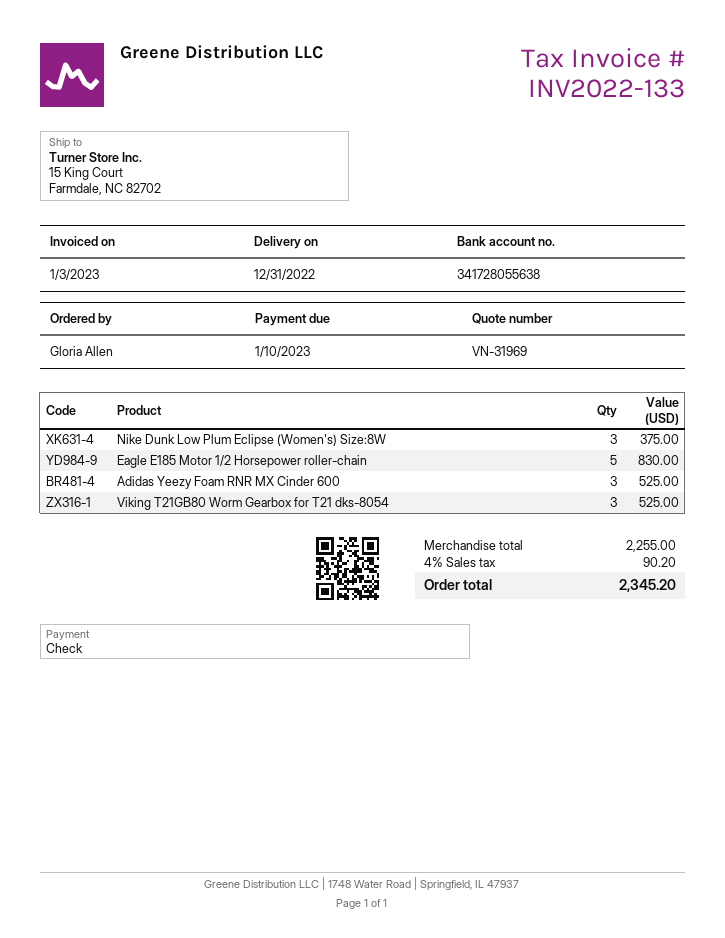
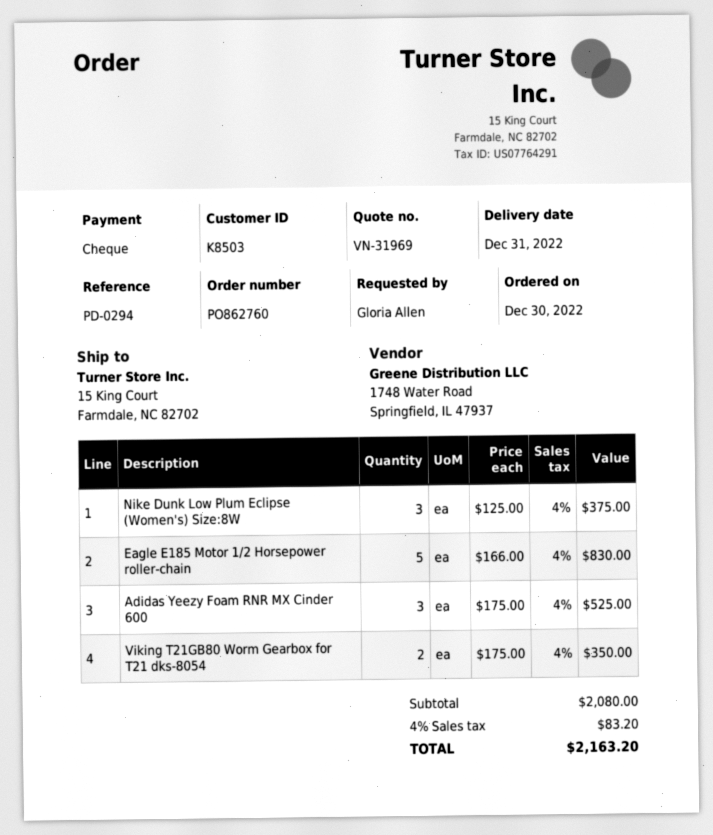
Viking T21GB80 Worm Gearbox for T21 dks-8054: 3 for 525.00 -> 2 for 350.00
subtotal: 2255.00 -> 2080.00
tax: 4% = 90.20 -> 4% = 83.20
total: 2345.20 -> 2163.20

